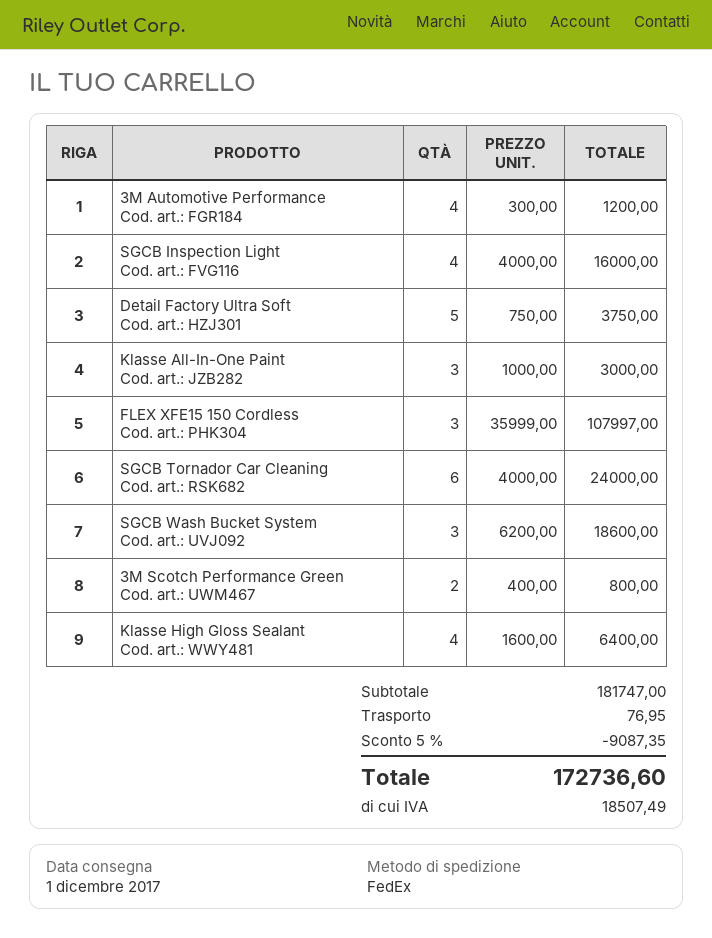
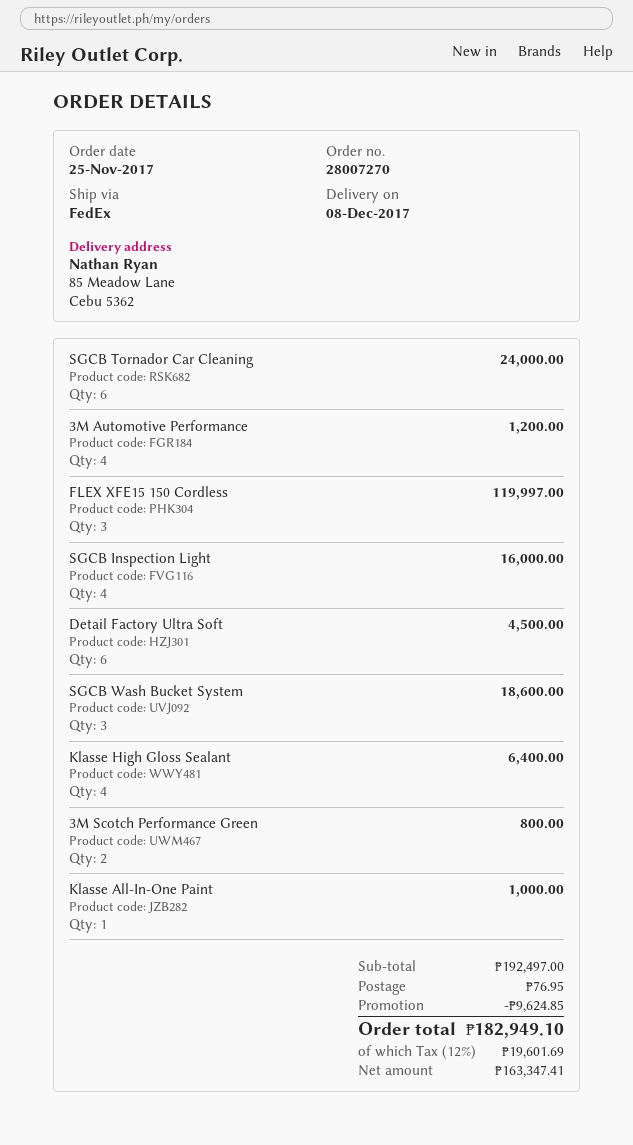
delivery date: 2017-12-01 -> 2017-12-08
Detail Factory Ultra Soft: 5 for 3750.00 -> 6 for 4500.00
Klasse All-In-One Paint: 3 for 3000.00 -> 1 for 1000.00
FLEX XFE15 150 Cordless: 3 for 107997.00 -> 3 for 119997.00
subtotal: 181747.00 -> 192497.00
discount: 9087.35 -> 9624.85
tax: 18507.49 -> 19601.69
total: 172736.60 -> 182949.10

